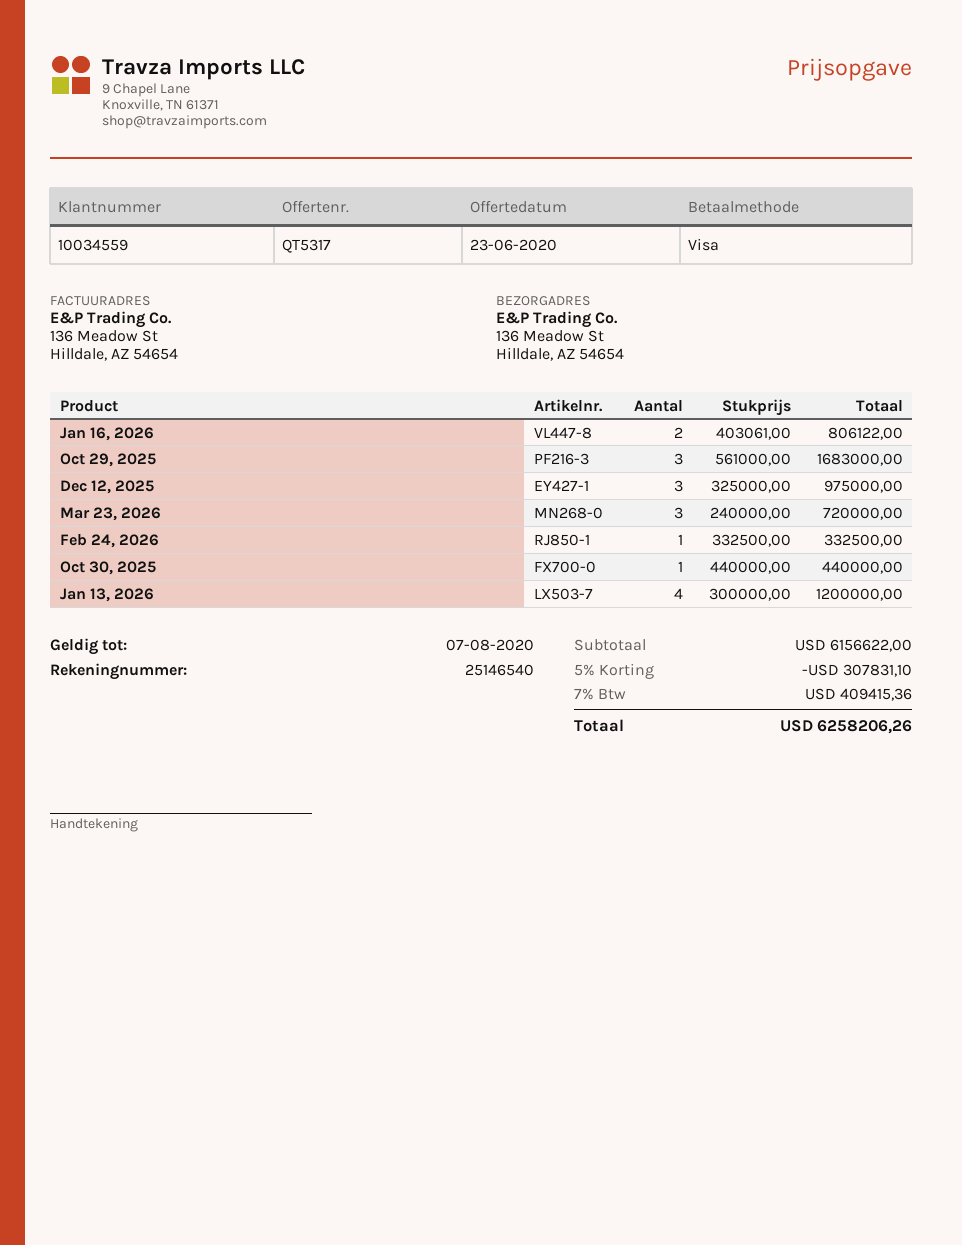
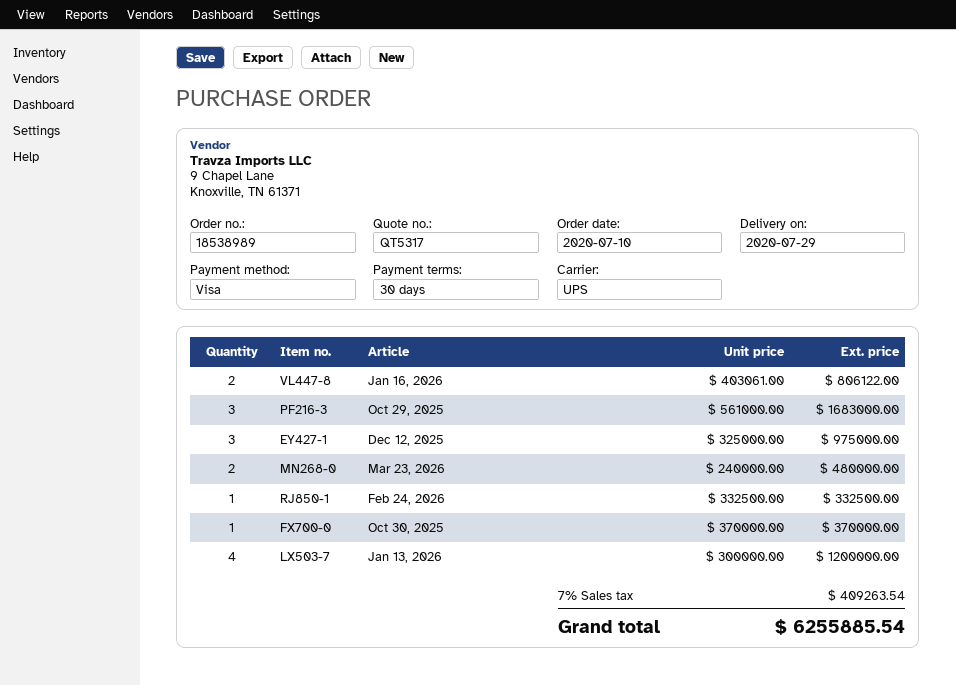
Mar 23, 2026: 3 x 240000.00 = 720000.00 -> 2 x 240000.00 = 480000.00
Oct 30, 2025: 1 x 440000.00 = 440000.00 -> 1 x 370000.00 = 370000.00
discount: 5% = 307831.10 -> none
tax: 7% = 409415.36 -> 7% = 409263.54
total: 6258206.26 -> 6255885.54

